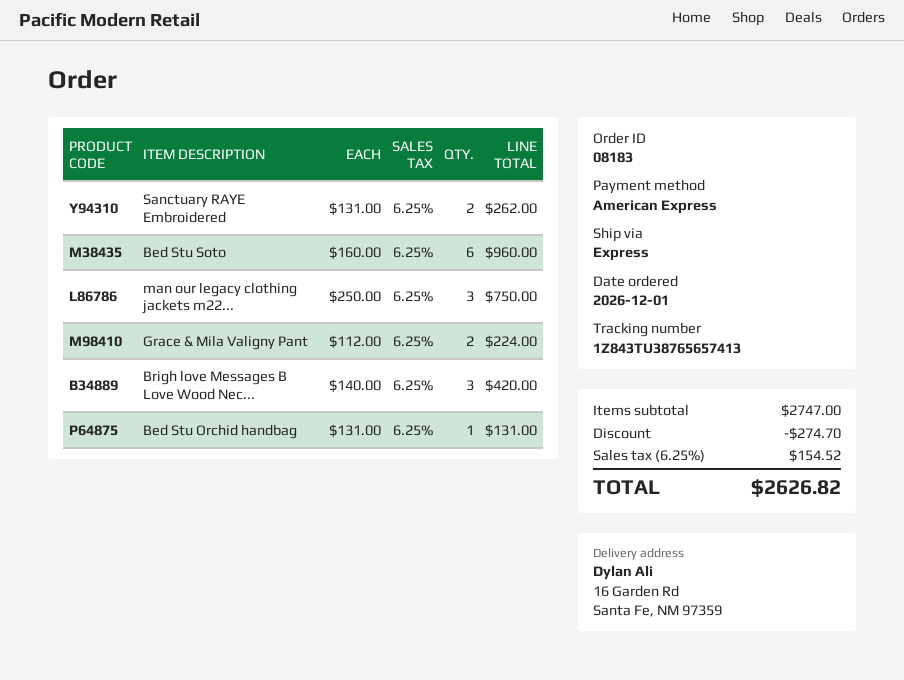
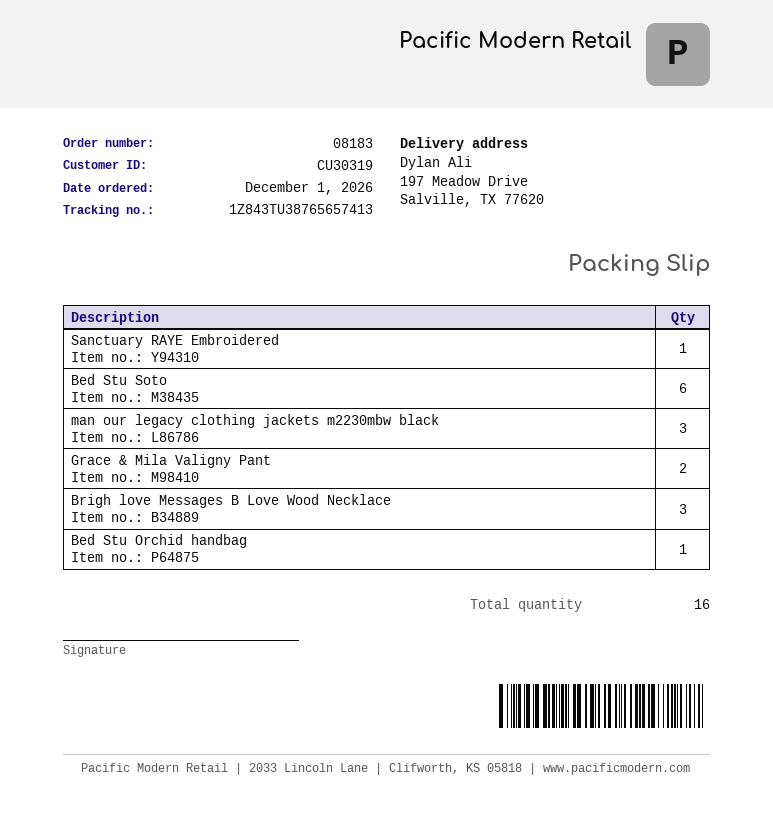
ship to: 16 Garden Rd, Santa Fe, NM 97359 -> 197 Meadow Drive, Salville, TX 77620
Sanctuary RAYE Embroidered: 2 -> 1

